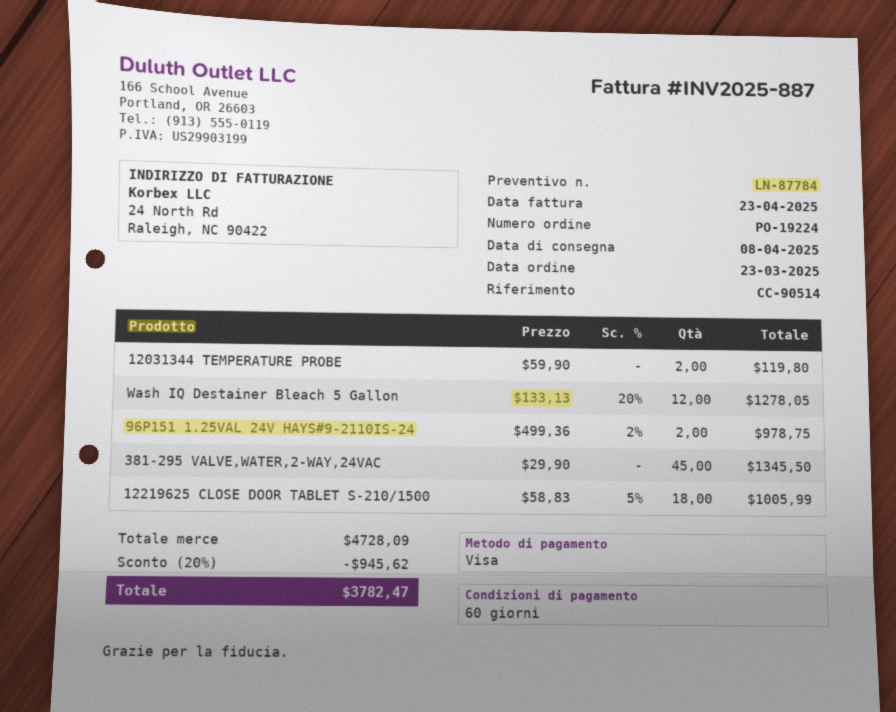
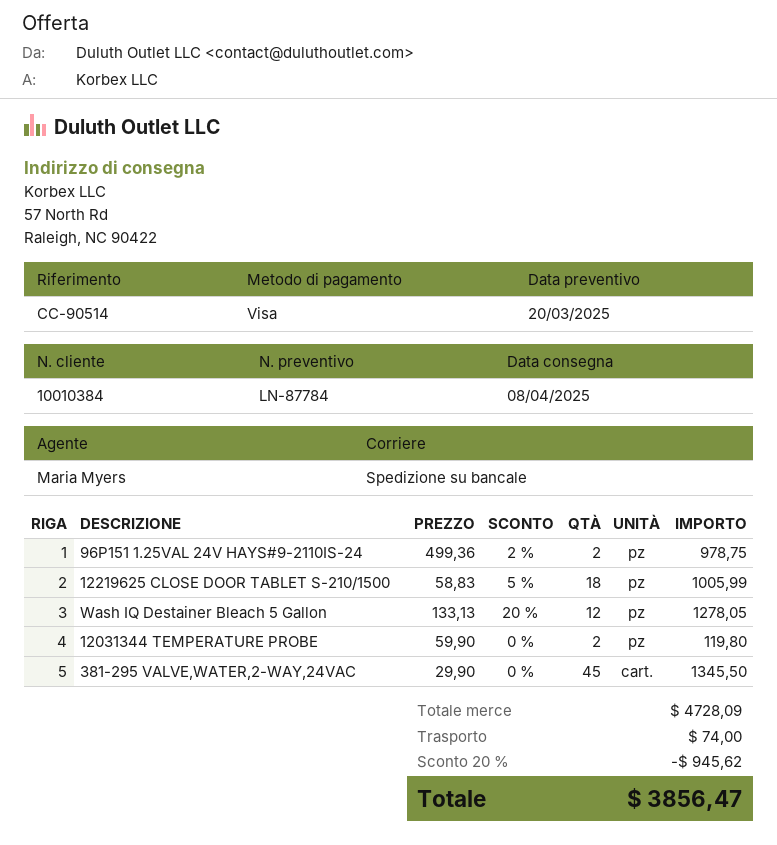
shipping: none -> 74.00
total: 3782.47 -> 3856.47

